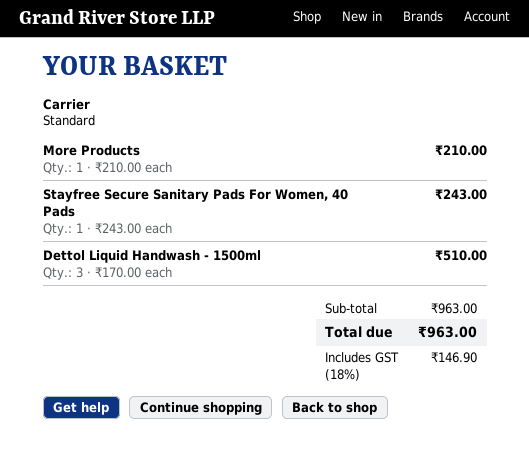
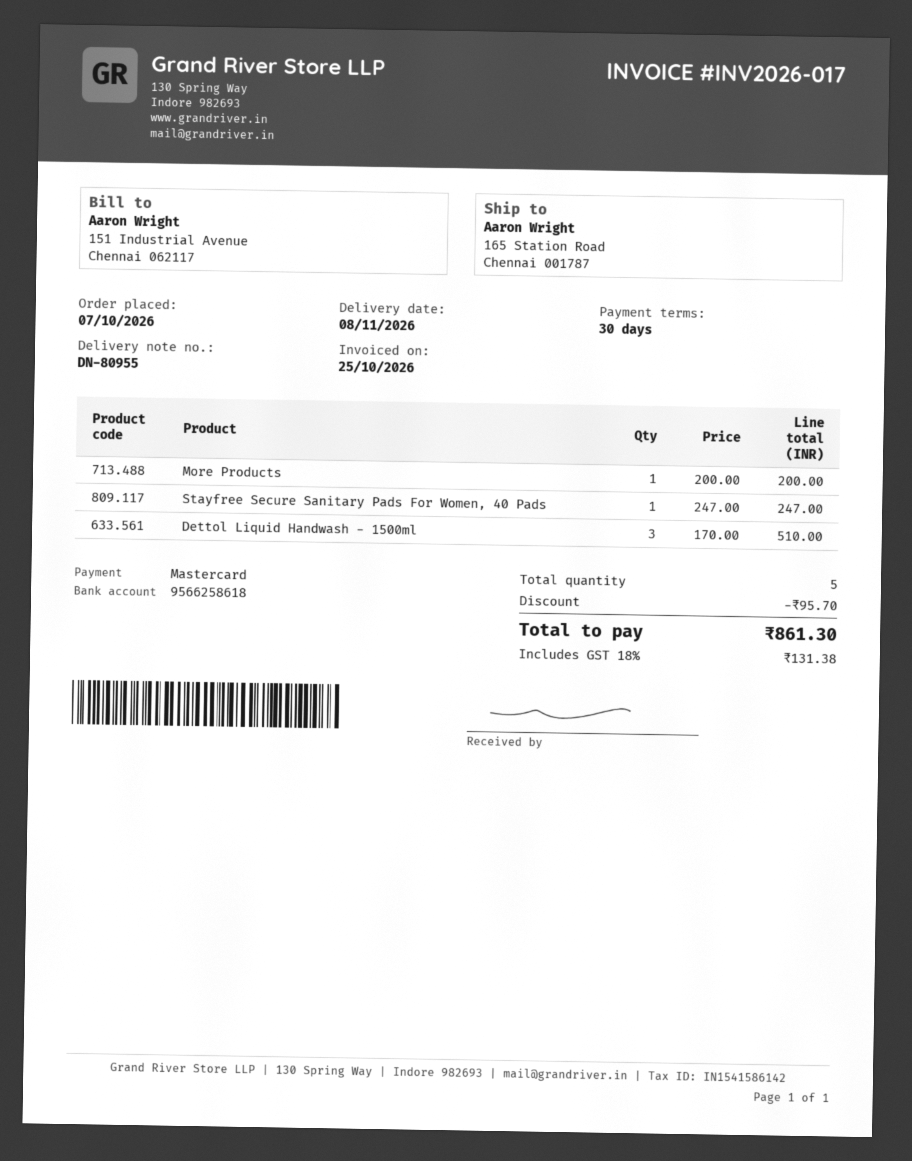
More Products: 1 x 210.00 = 210.00 -> 1 x 200.00 = 200.00
Stayfree Secure Sanitary Pads For Women, 40 Pads: 1 x 243.00 = 243.00 -> 1 x 247.00 = 247.00
discount: none -> 95.70
tax: 18% = 146.90 -> 18% = 131.38
total: 963.00 -> 861.30

